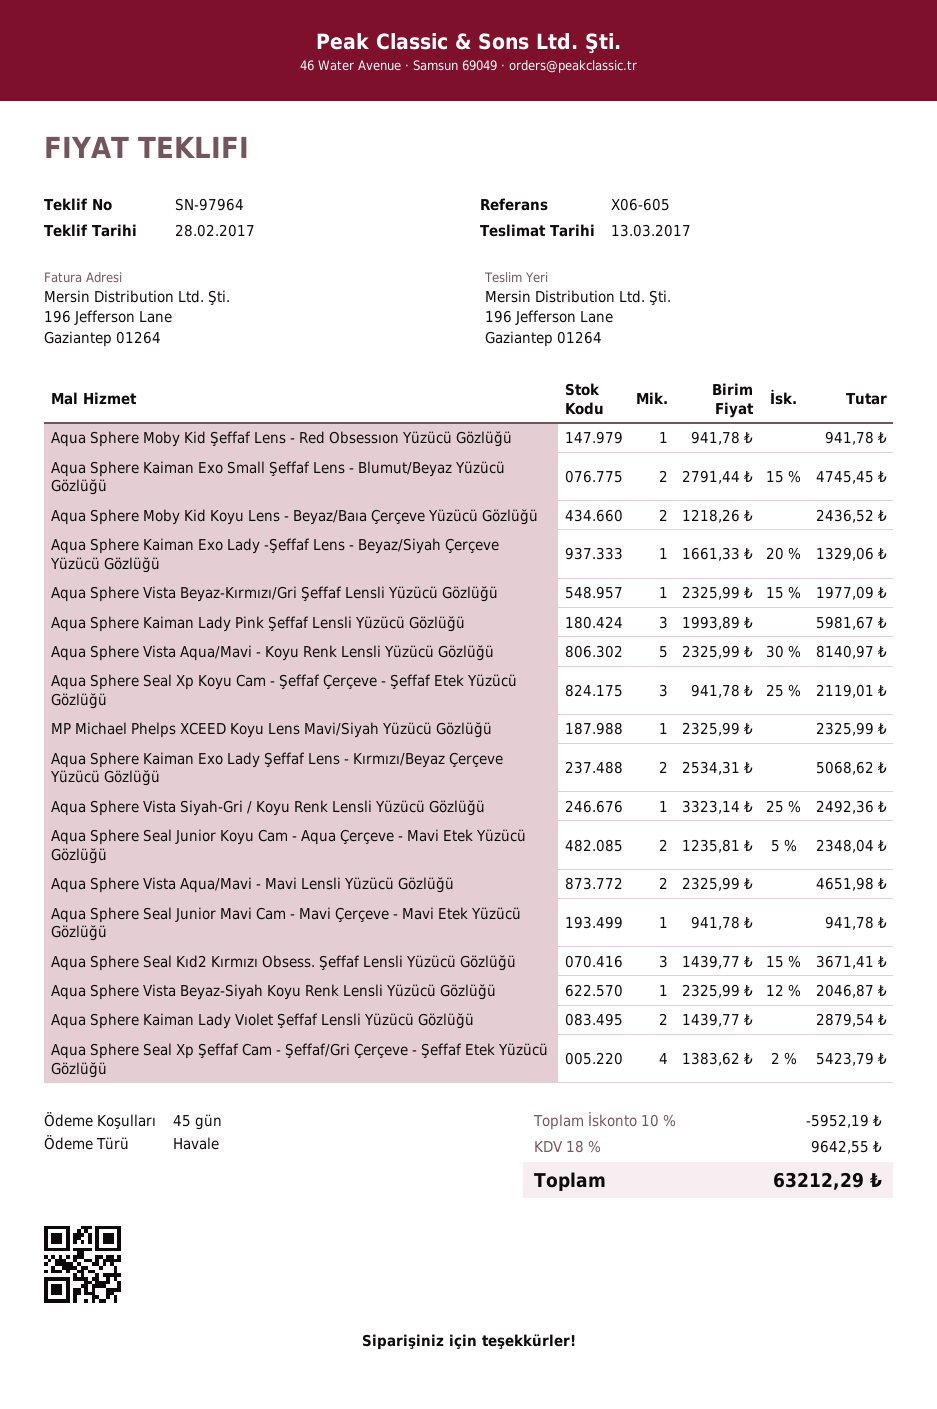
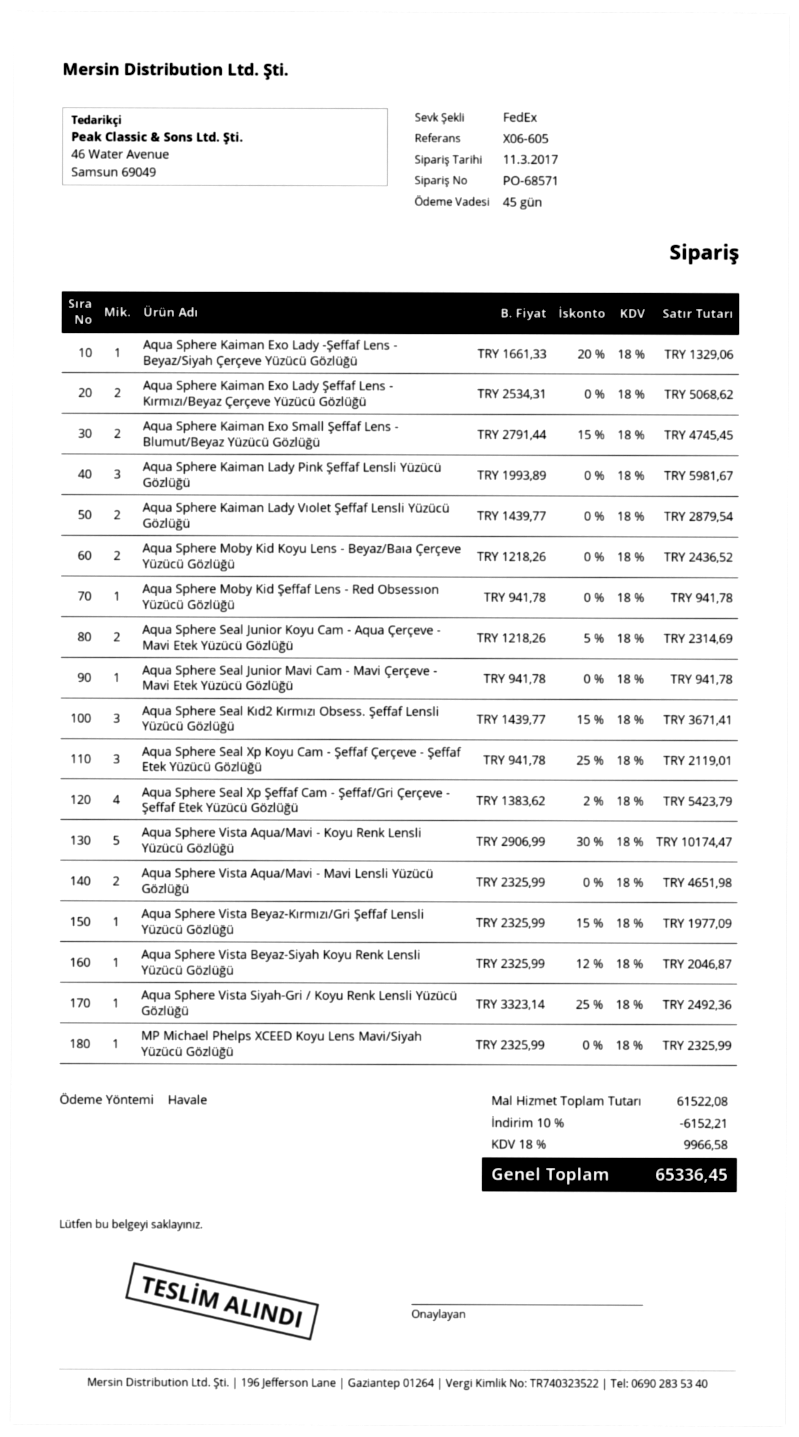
Aqua Sphere Vista Aqua/Mavi - Koyu Renk Lensli Yüzücü Gözlüğü: 5 x 2325.99 - 30% = 8140.97 -> 5 x 2906.99 - 30% = 10174.47
Aqua Sphere Seal Junior Koyu Cam - Aqua Çerçeve - Mavi Etek Yüzücü Gözlüğü: 2 x 1235.81 - 5% = 2348.04 -> 2 x 1218.26 - 5% = 2314.69
discount: 10% = 5952.19 -> 10% = 6152.21
tax: 18% = 9642.55 -> 18% = 9966.58
total: 63212.29 -> 65336.45

